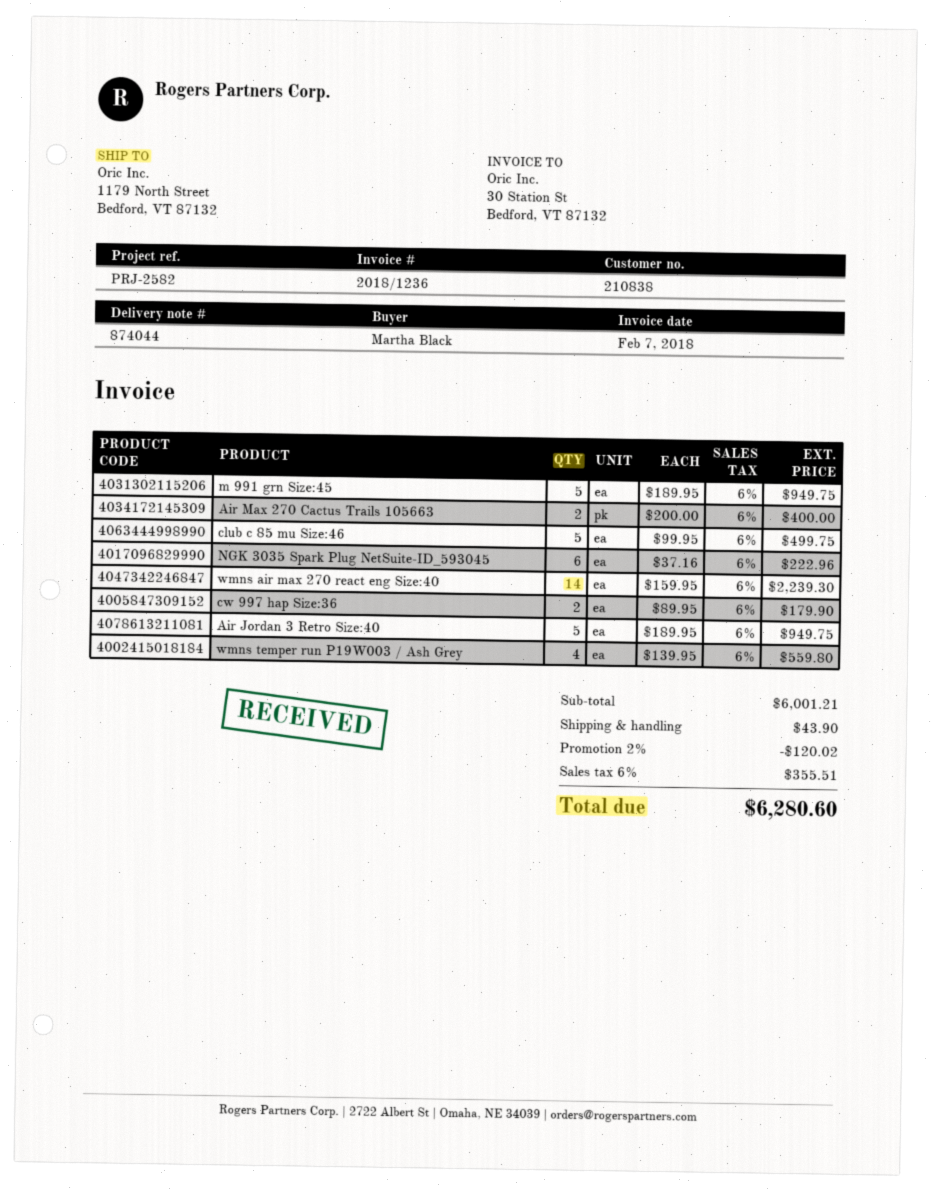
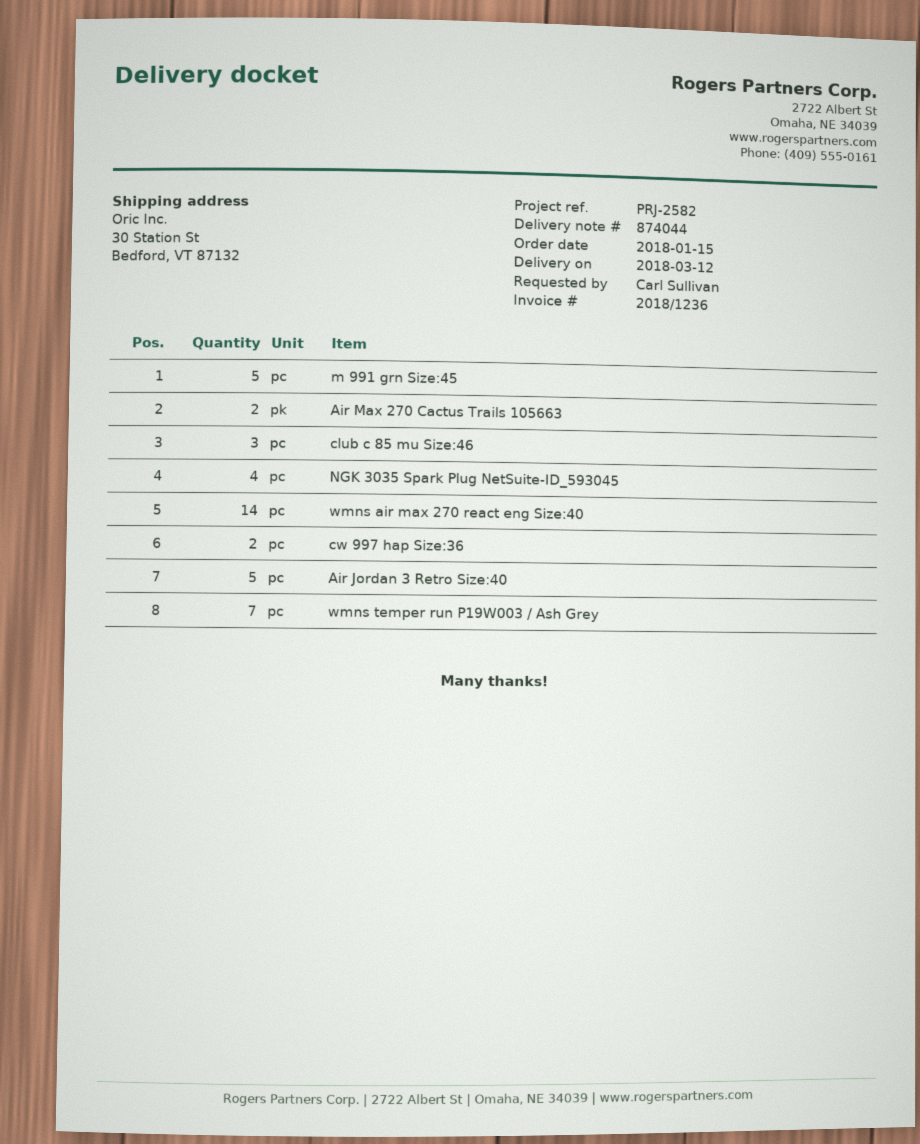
ordered by: Martha Black -> Carl Sullivan
ship to: 1179 North Street, Bedford, VT 87132 -> 30 Station St, Bedford, VT 87132
club c 85 mu Size:46: 5 -> 3
NGK 3035 Spark Plug NetSuite-ID_593045: 6 -> 4
wmns temper run P19W003 / Ash Grey: 4 -> 7

